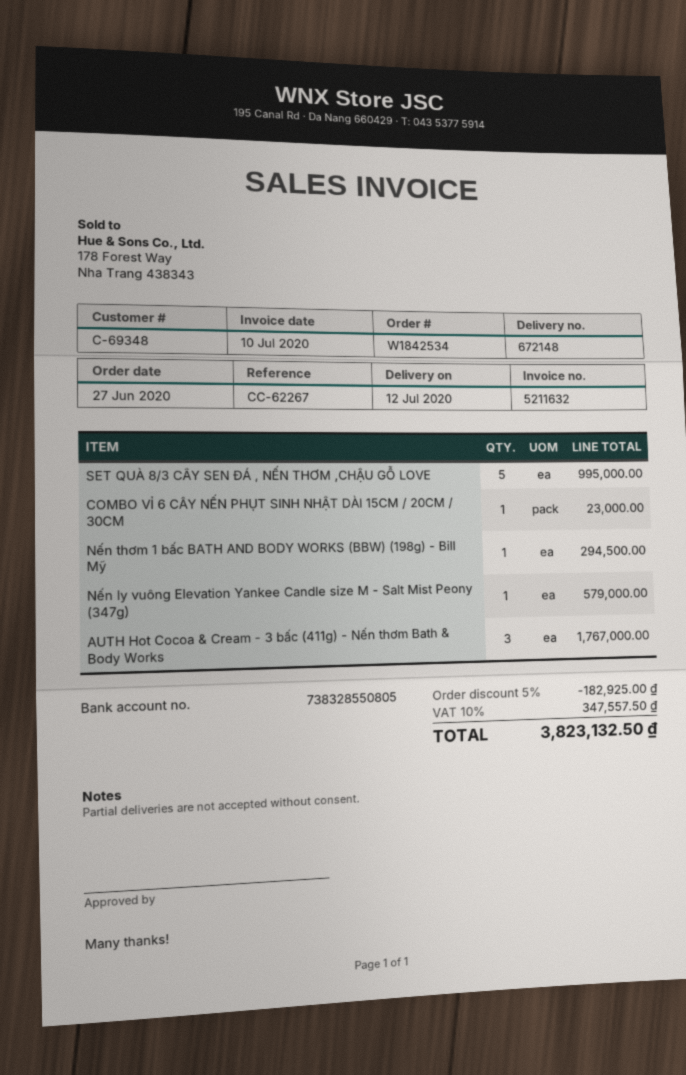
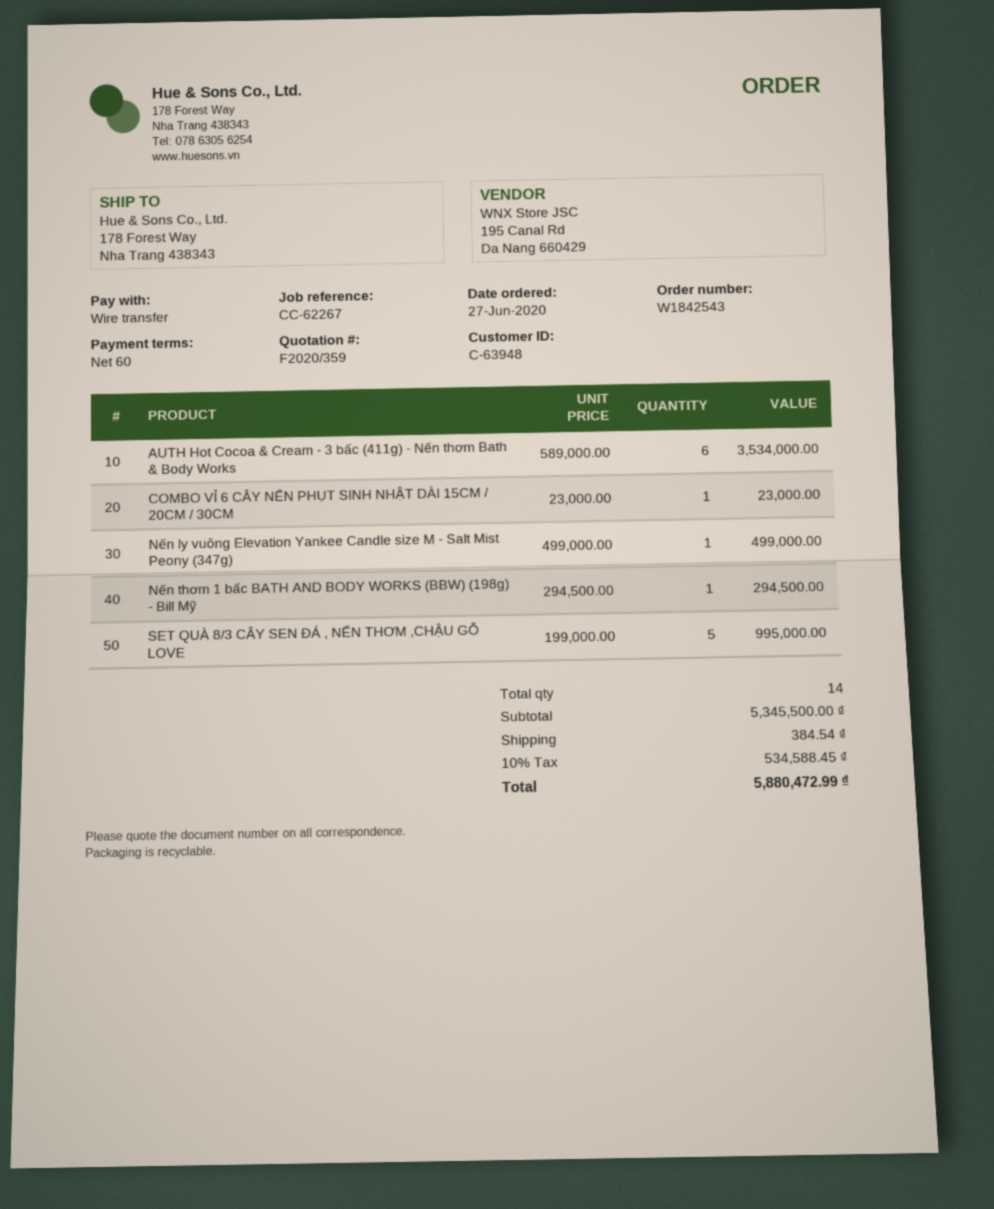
order number: W1842534 -> W1842543
customer number: C-69348 -> C-63948
Nến ly vuông Elevation Yankee Candle size M - Salt Mist Peony (347g): 1 for 579000.00 -> 1 for 499000.00
AUTH Hot Cocoa & Cream - 3 bấc (411g) - Nến thơm Bath & Body Works: 3 for 1767000.00 -> 6 for 3534000.00
discount: 5% = 182925.00 -> none
shipping: none -> 384.54
tax: 10% = 347557.50 -> 10% = 534588.45
total: 3823132.50 -> 5880472.99

